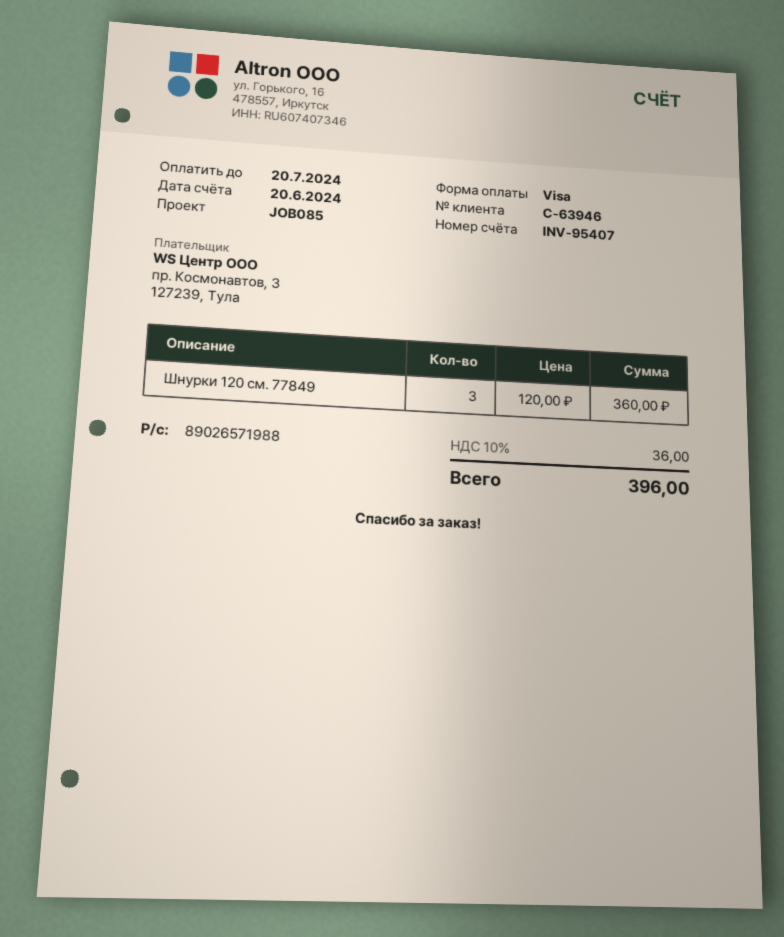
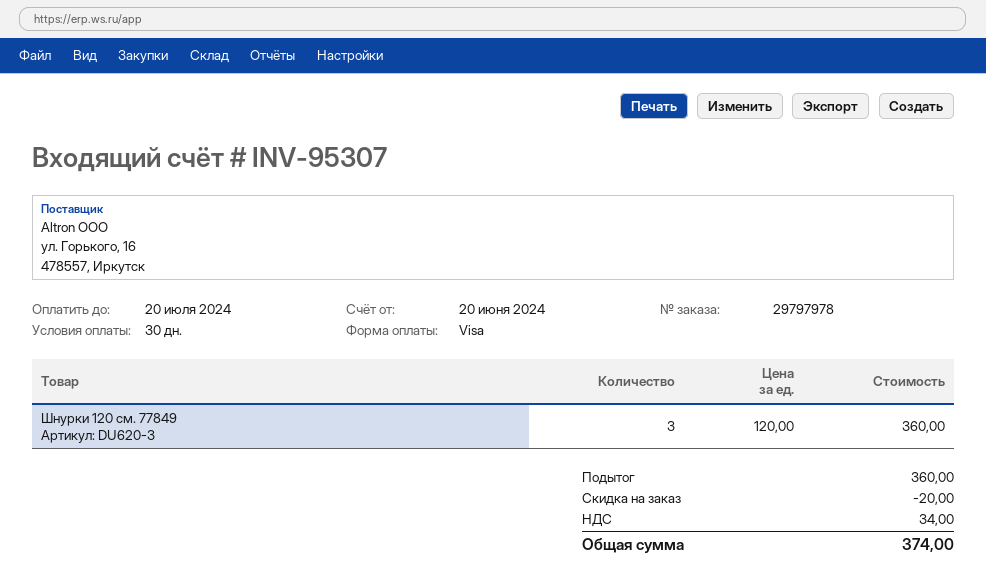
invoice number: INV-95407 -> INV-95307
discount: none -> 20.00
tax: 36.00 -> 34.00
total: 396.00 -> 374.00

